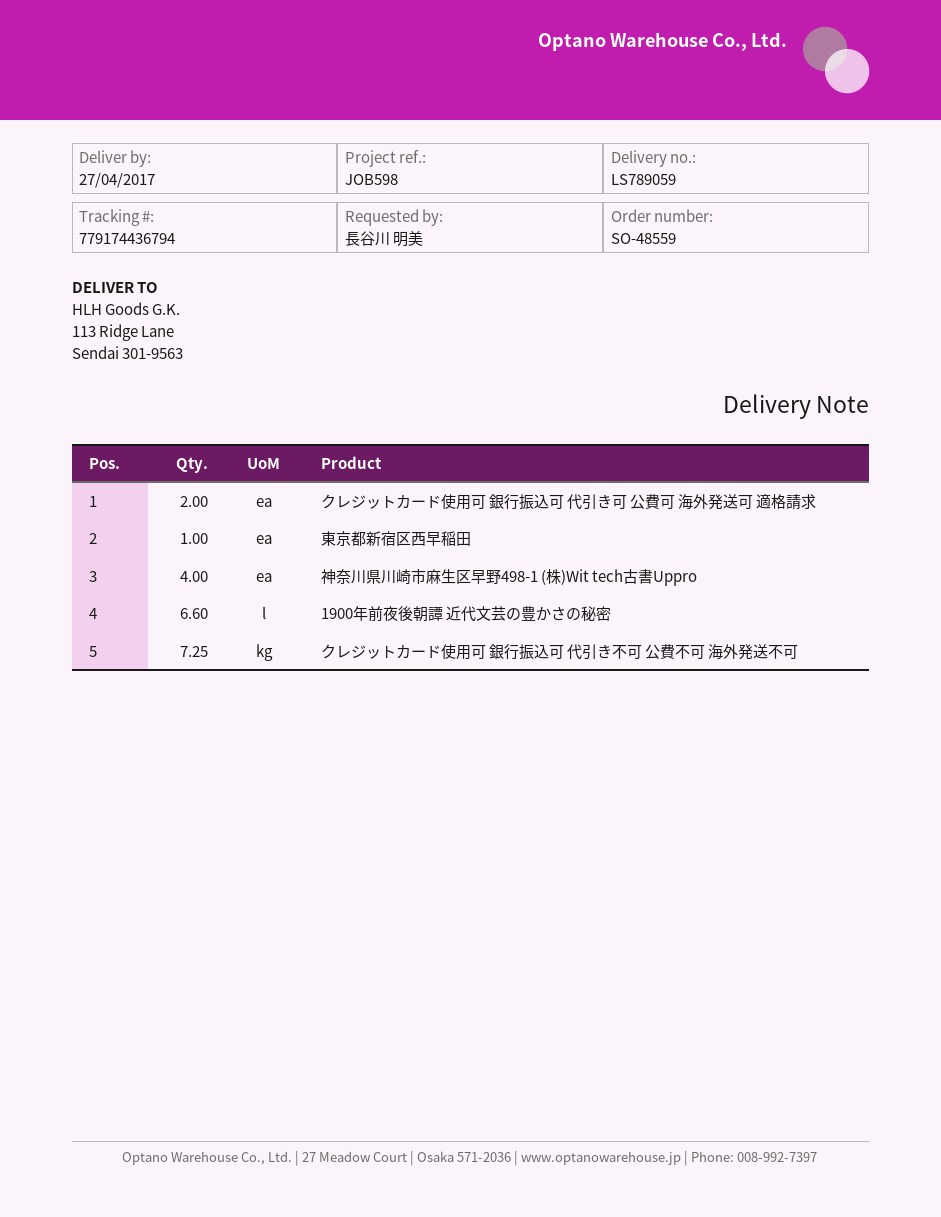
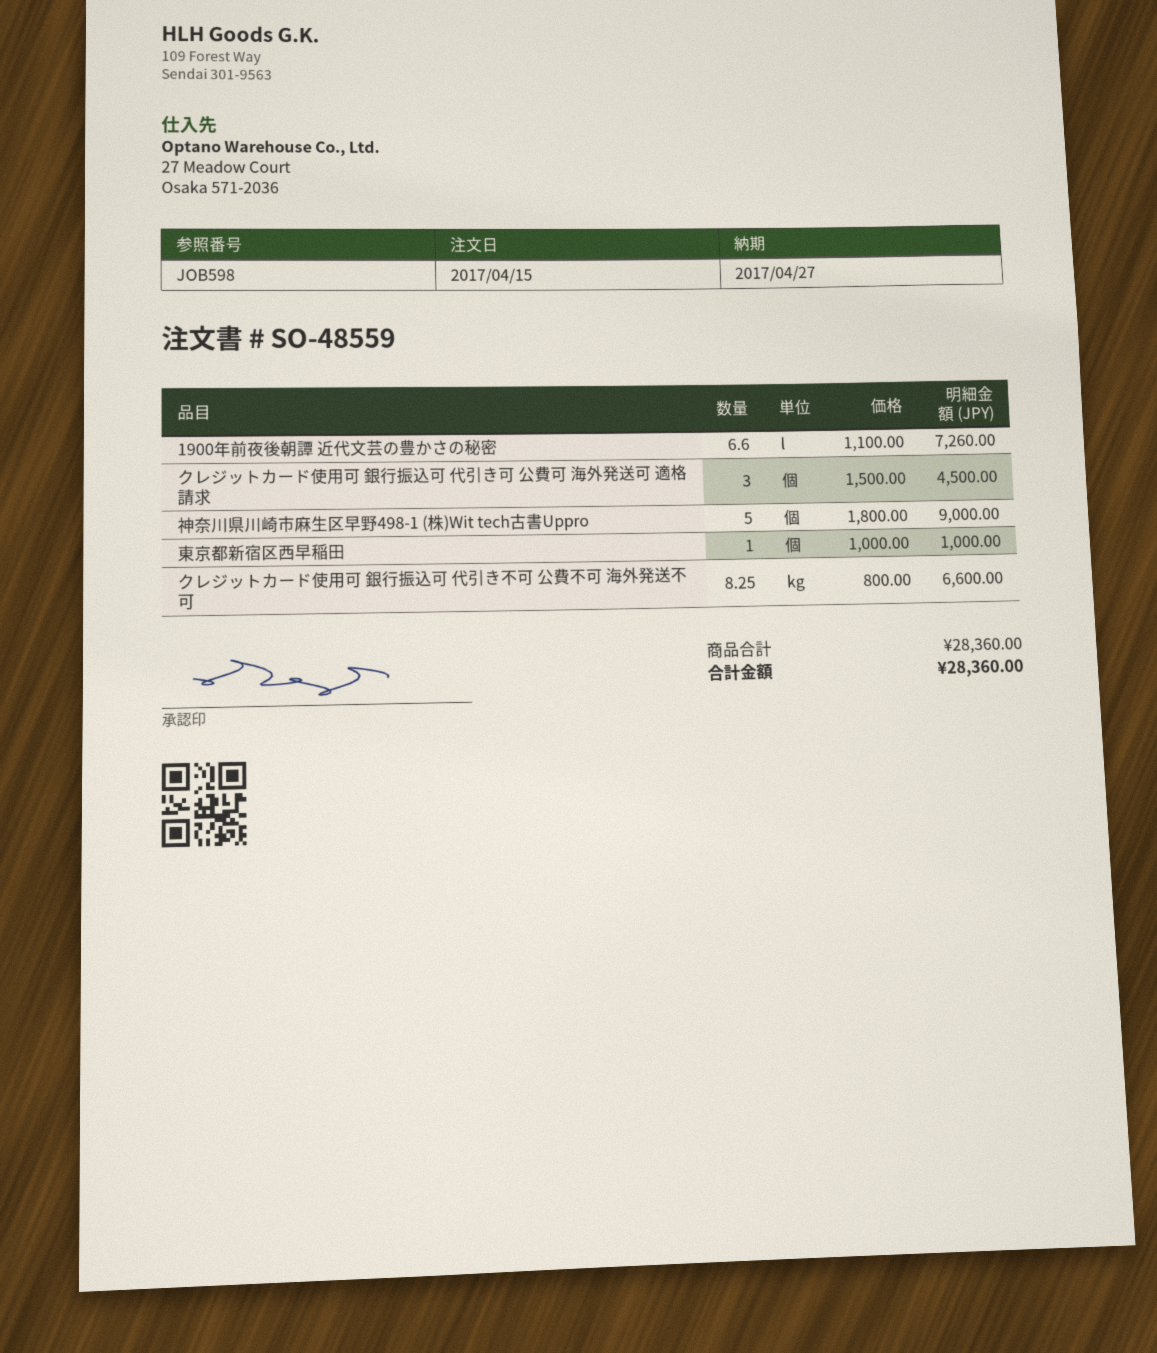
クレジットカード使用可 銀行振込可 代引き可 公費可 海外発送可 適格請求: 2 -> 3
神奈川県川崎市麻生区早野498-1 (株)Wit tech古書Uppro: 4 -> 5
クレジットカード使用可 銀行振込可 代引き不可 公費不可 海外発送不可: 7.25 -> 8.25

